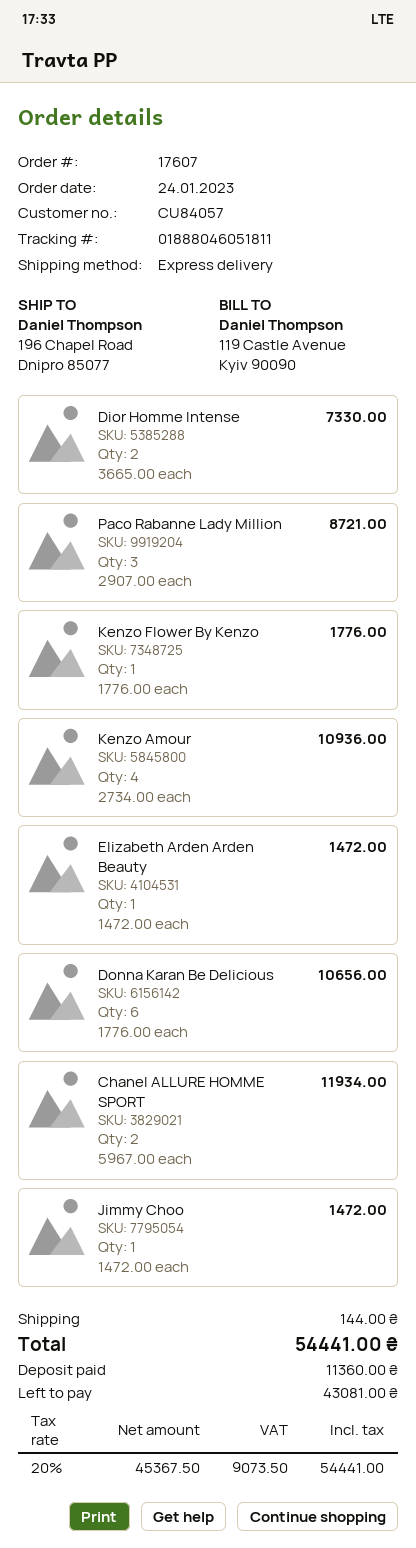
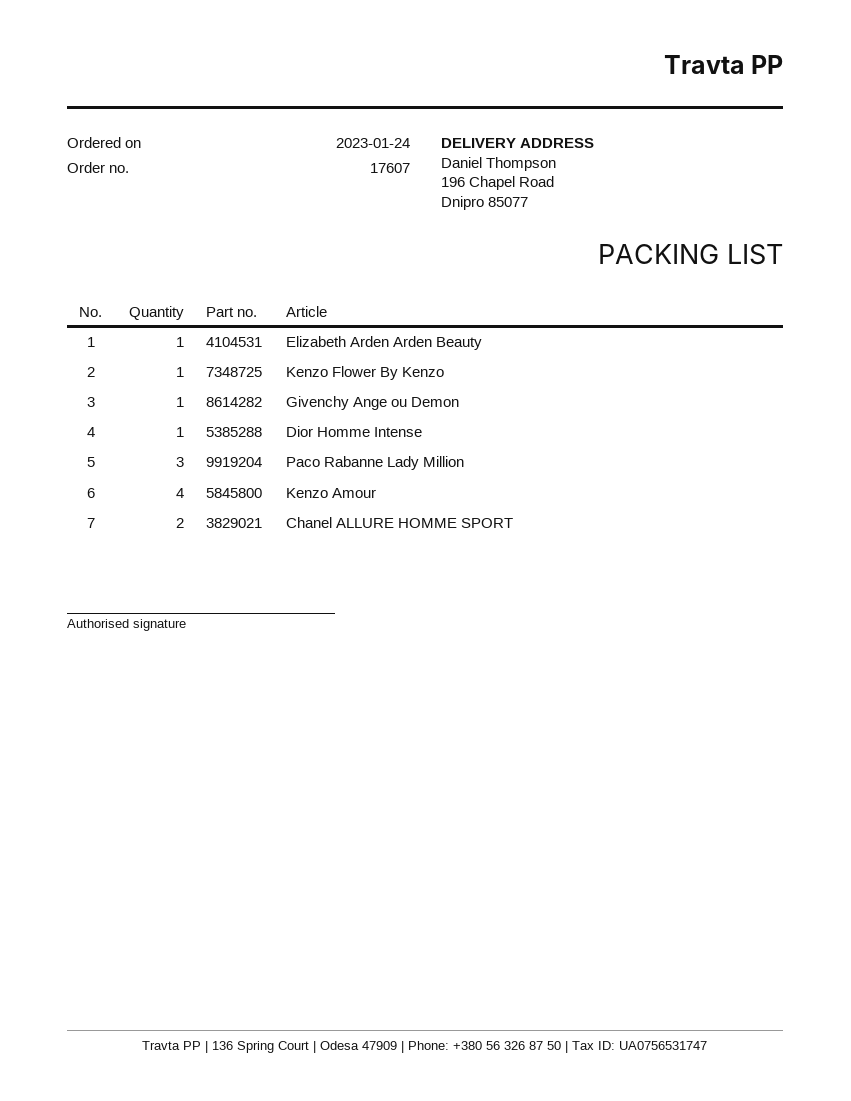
Dior Homme Intense: 2 -> 1
Donna Karan Be Delicious: 6 -> none
Jimmy Choo: 1 -> none
Givenchy Ange ou Demon: none -> 1

